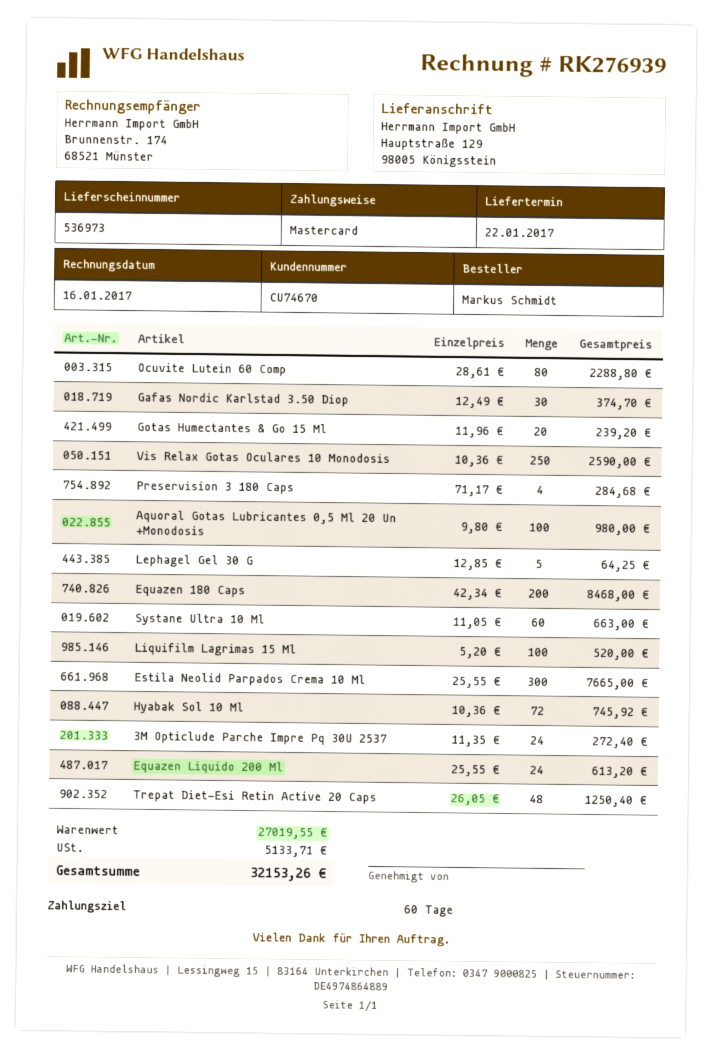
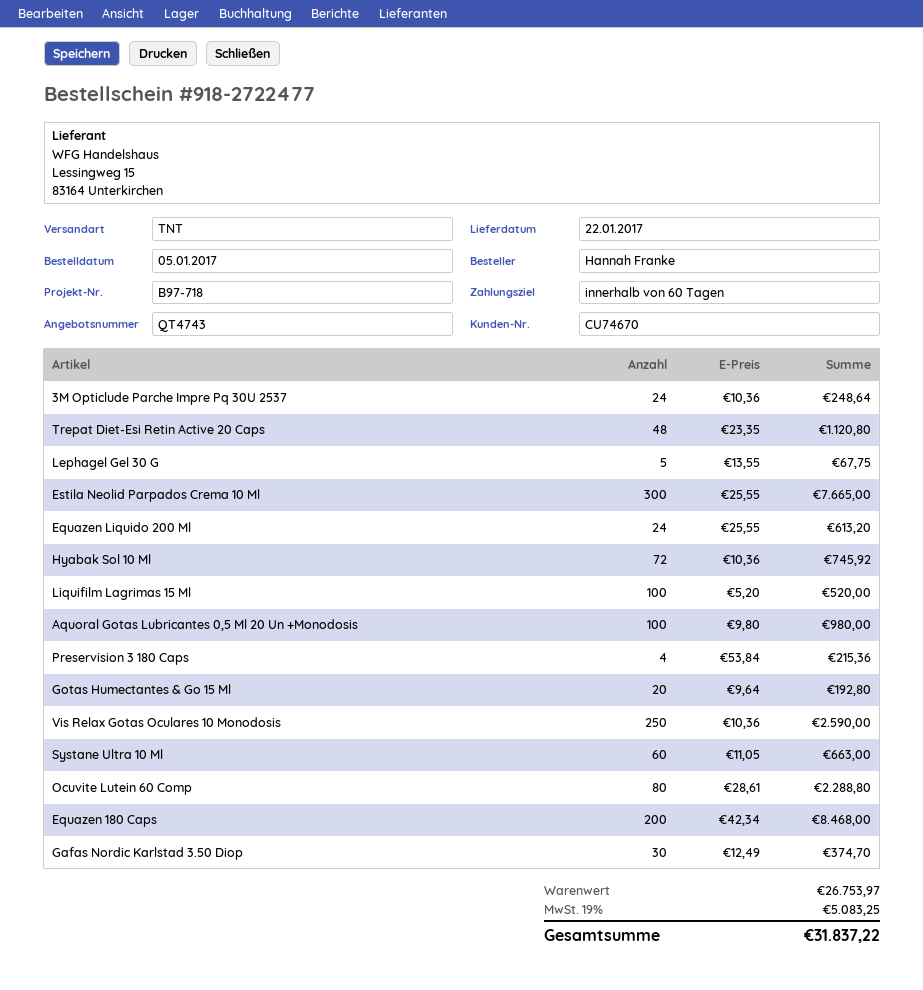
ordered by: Markus Schmidt -> Hannah Franke
Gotas Humectantes & Go 15 Ml: 20 x 11.96 = 239.20 -> 20 x 9.64 = 192.80
Preservision 3 180 Caps: 4 x 71.17 = 284.68 -> 4 x 53.84 = 215.36
Lephagel Gel 30 G: 5 x 12.85 = 64.25 -> 5 x 13.55 = 67.75
3M Opticlude Parche Impre Pq 30U 2537: 24 x 11.35 = 272.40 -> 24 x 10.36 = 248.64
Trepat Diet-Esi Retin Active 20 Caps: 48 x 26.05 = 1250.40 -> 48 x 23.35 = 1120.80
subtotal: 27019.55 -> 26753.97
tax: 5133.71 -> 5083.25
total: 32153.26 -> 31837.22

